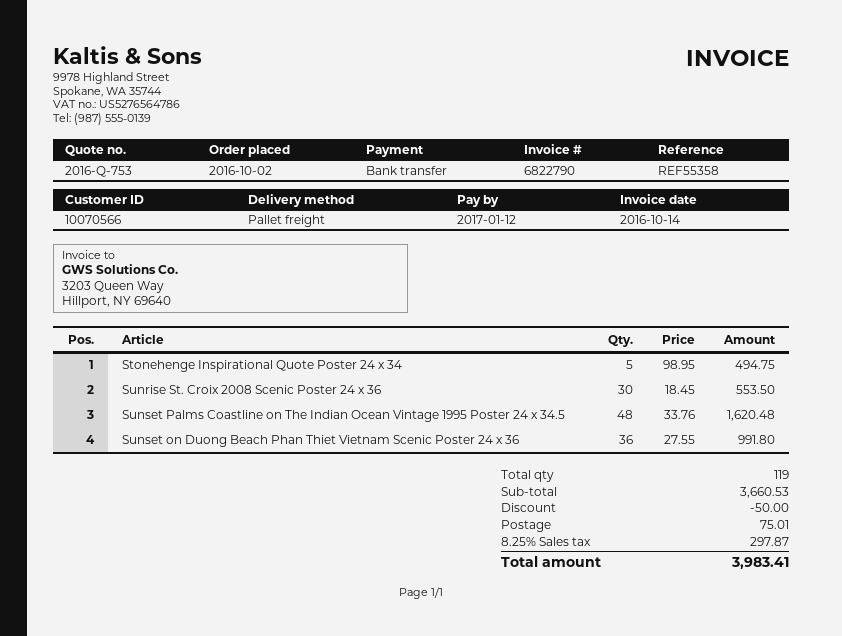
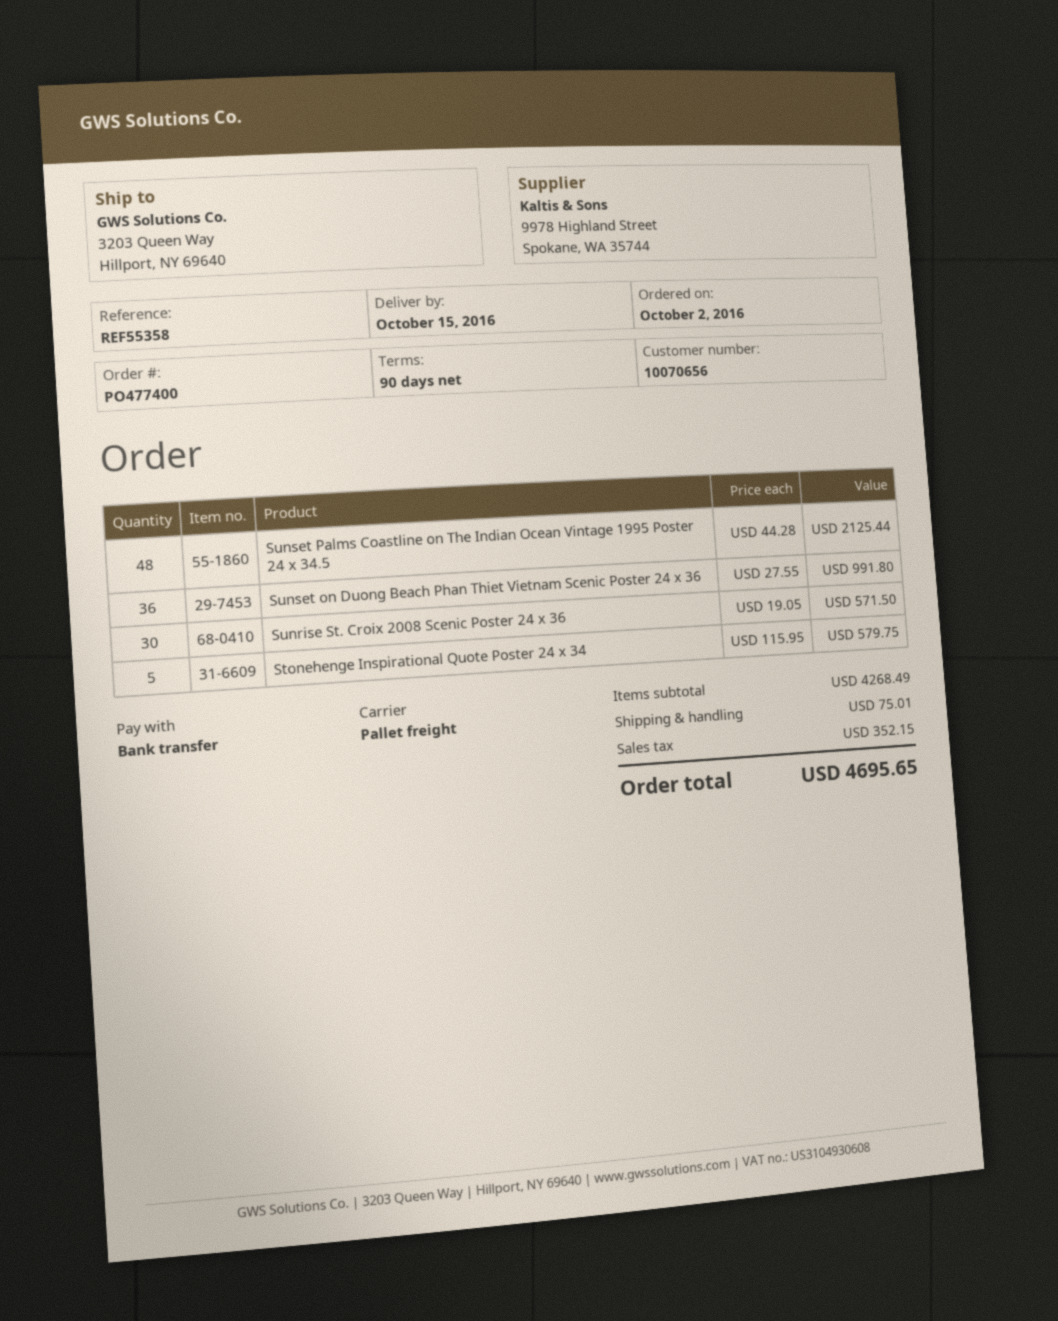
customer number: 10070566 -> 10070656
Stonehenge Inspirational Quote Poster 24 x 34: 5 x 98.95 = 494.75 -> 5 x 115.95 = 579.75
Sunrise St. Croix 2008 Scenic Poster 24 x 36: 30 x 18.45 = 553.50 -> 30 x 19.05 = 571.50
Sunset Palms Coastline on The Indian Ocean Vintage 1995 Poster 24 x 34.5: 48 x 33.76 = 1620.48 -> 48 x 44.28 = 2125.44
subtotal: 3660.53 -> 4268.49
discount: 50.00 -> none
tax: 297.87 -> 352.15
total: 3983.41 -> 4695.65

